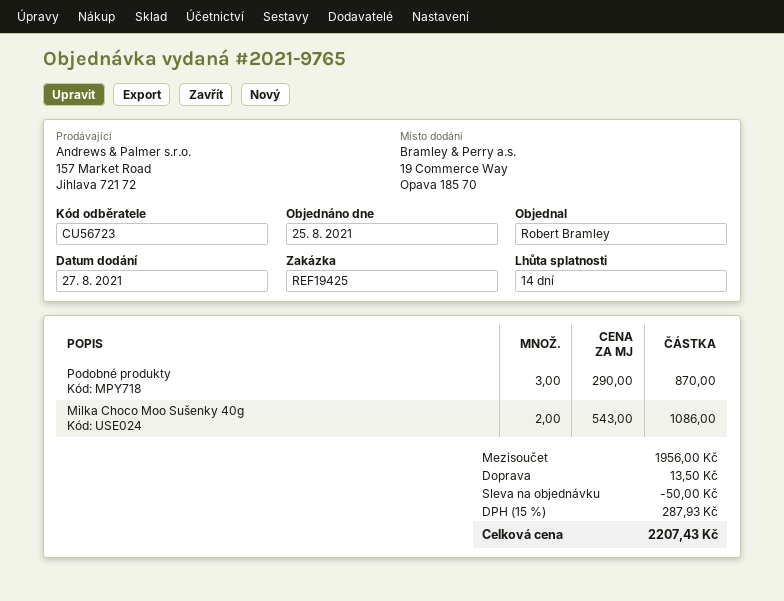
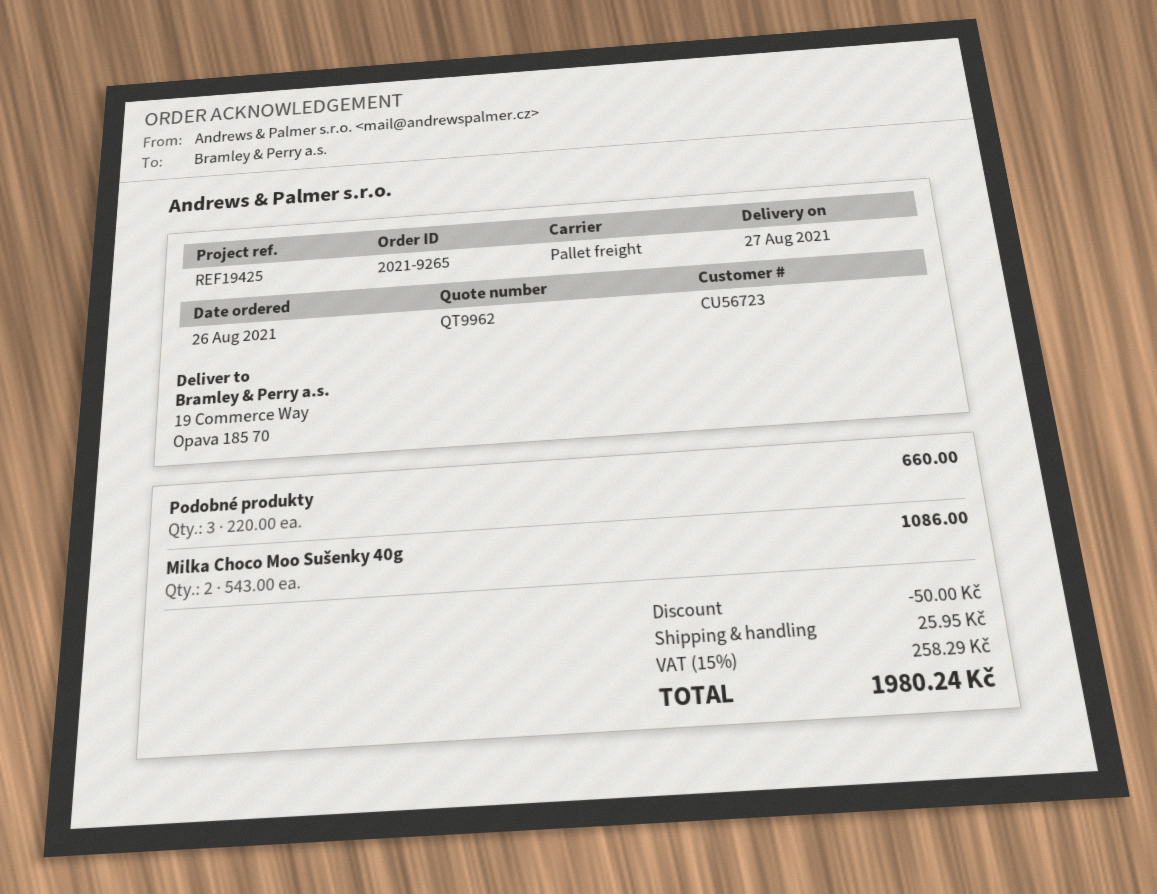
order number: 2021-9765 -> 2021-9265
order date: 2021-08-25 -> 2021-08-26
Podobné produkty: 3 x 290.00 = 870.00 -> 3 x 220.00 = 660.00
shipping: 13.50 -> 25.95
tax: 15% = 287.93 -> 15% = 258.29
total: 2207.43 -> 1980.24

